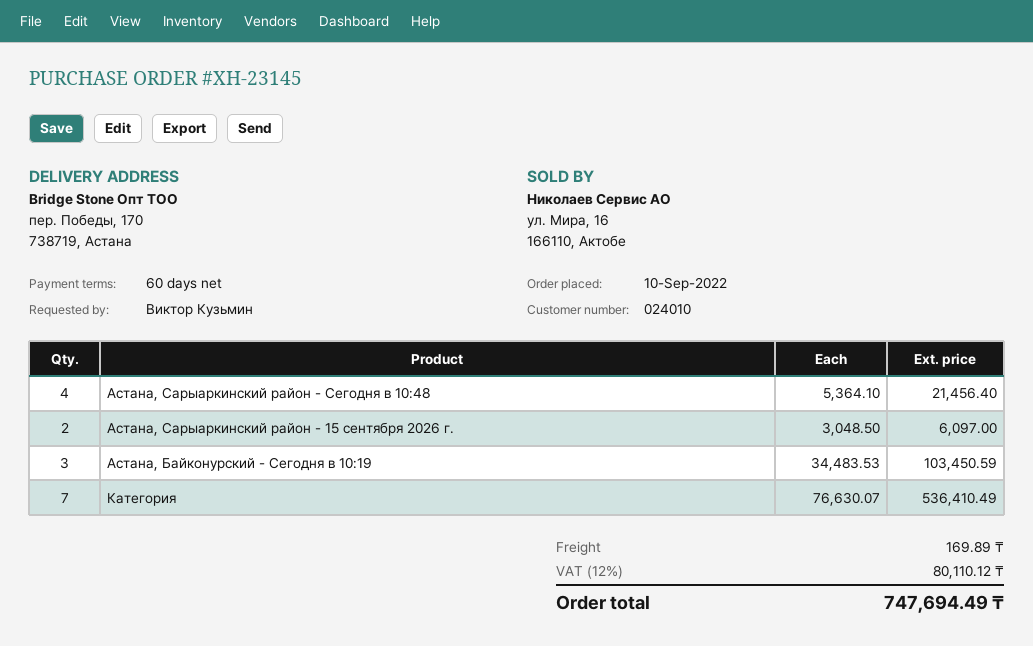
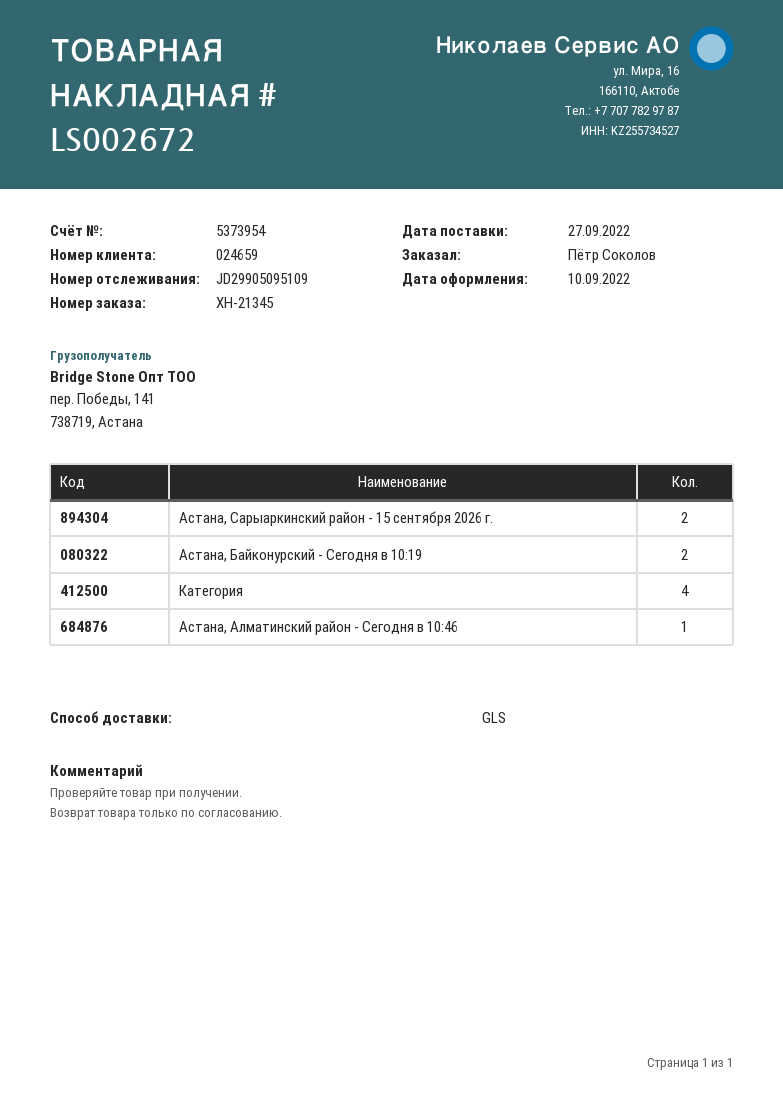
order number: XH-23145 -> XH-21345
customer number: 024010 -> 024659
ordered by: Виктор Кузьмин -> Пётр Соколов
ship to: пер. Победы, 170, 738719, Астана -> пер. Победы, 141, 738719, Астана
Астана, Сарыаркинский район - Сегодня в 10:48: 4 -> none
Астана, Байконурский - Сегодня в 10:19: 3 -> 2
Категория: 7 -> 4
Астана, Алматинский район - Сегодня в 10:46: none -> 1

